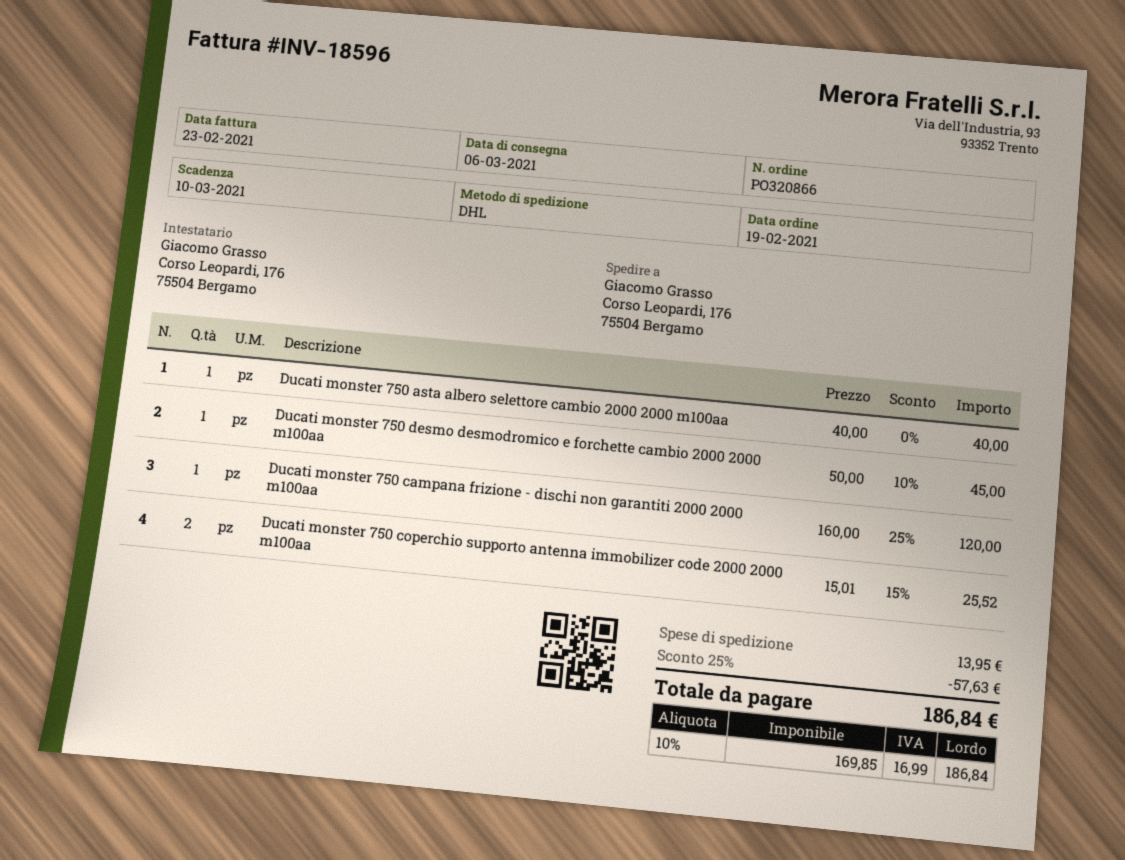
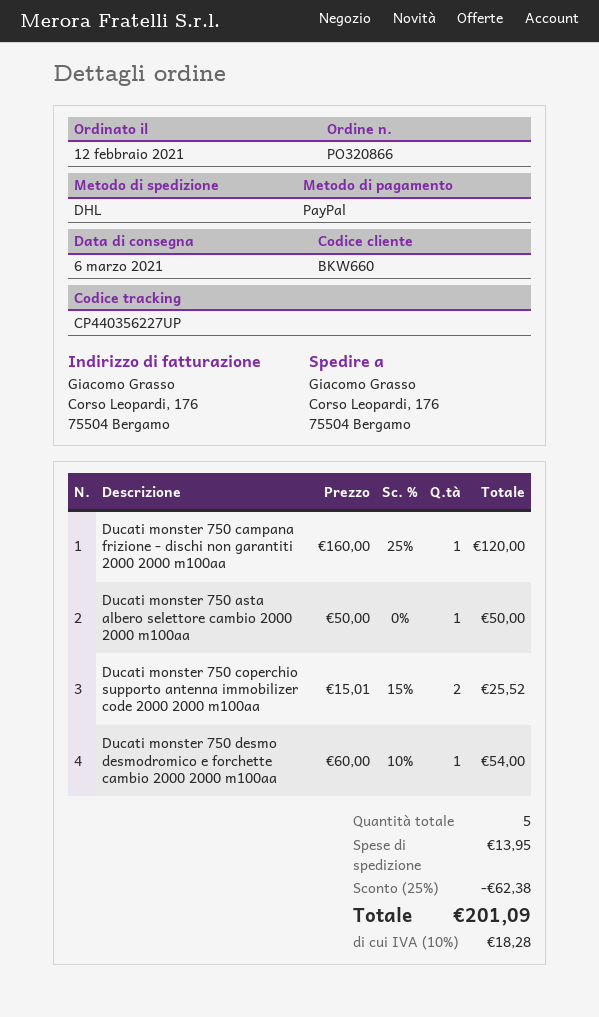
order date: 2021-02-19 -> 2021-02-12
Ducati monster 750 asta albero selettore cambio 2000 2000 m100aa: 1 x 40.00 = 40.00 -> 1 x 50.00 = 50.00
Ducati monster 750 desmo desmodromico e forchette cambio 2000 2000 m100aa: 1 x 50.00 - 10% = 45.00 -> 1 x 60.00 - 10% = 54.00
discount: 25% = 57.63 -> 25% = 62.38
tax: 10% = 16.99 -> 10% = 18.28
total: 186.84 -> 201.09

